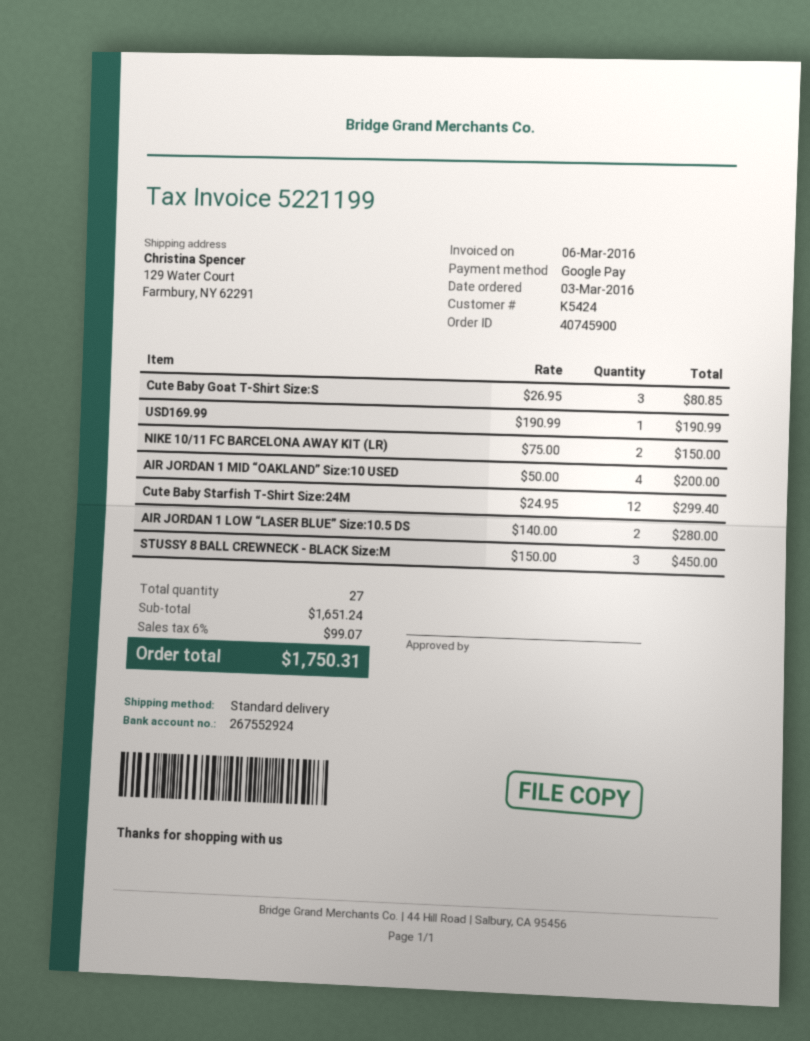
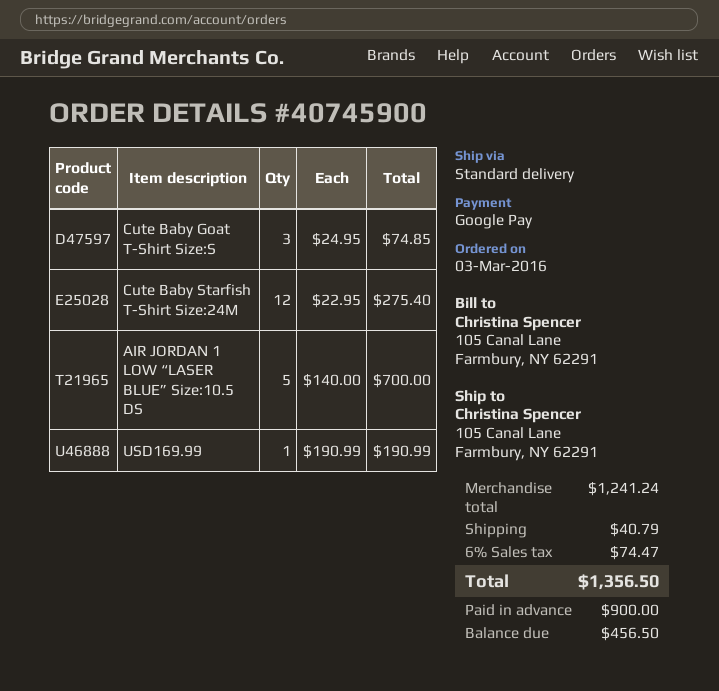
ship to: 129 Water Court, Farmbury, NY 62291 -> 105 Canal Lane, Farmbury, NY 62291
Cute Baby Goat T-Shirt Size:S: 3 x 26.95 = 80.85 -> 3 x 24.95 = 74.85
NIKE 10/11 FC BARCELONA AWAY KIT (LR): 2 x 75.00 = 150.00 -> none
AIR JORDAN 1 MID “OAKLAND” Size:10 USED: 4 x 50.00 = 200.00 -> none
Cute Baby Starfish T-Shirt Size:24M: 12 x 24.95 = 299.40 -> 12 x 22.95 = 275.40
AIR JORDAN 1 LOW “LASER BLUE” Size:10.5 DS: 2 x 140.00 = 280.00 -> 5 x 140.00 = 700.00
STUSSY 8 BALL CREWNECK - BLACK Size:M: 3 x 150.00 = 450.00 -> none
subtotal: 1651.24 -> 1241.24
shipping: none -> 40.79
tax: 6% = 99.07 -> 6% = 74.47
total: 1750.31 -> 1356.50

